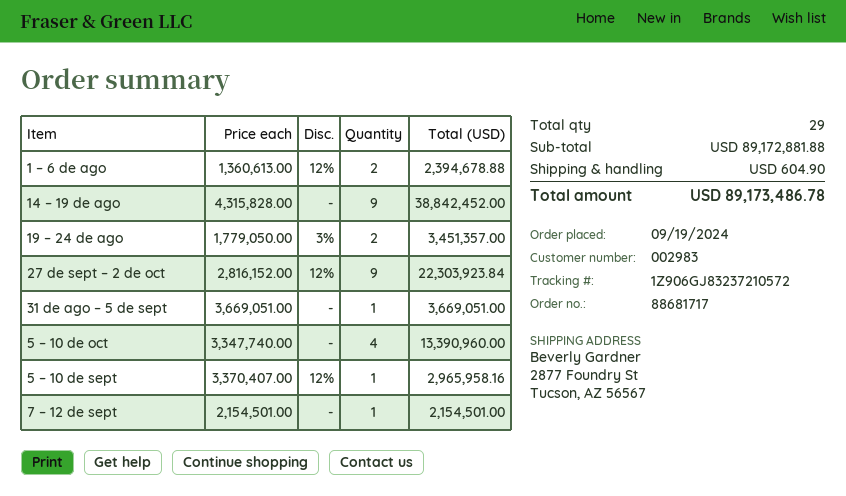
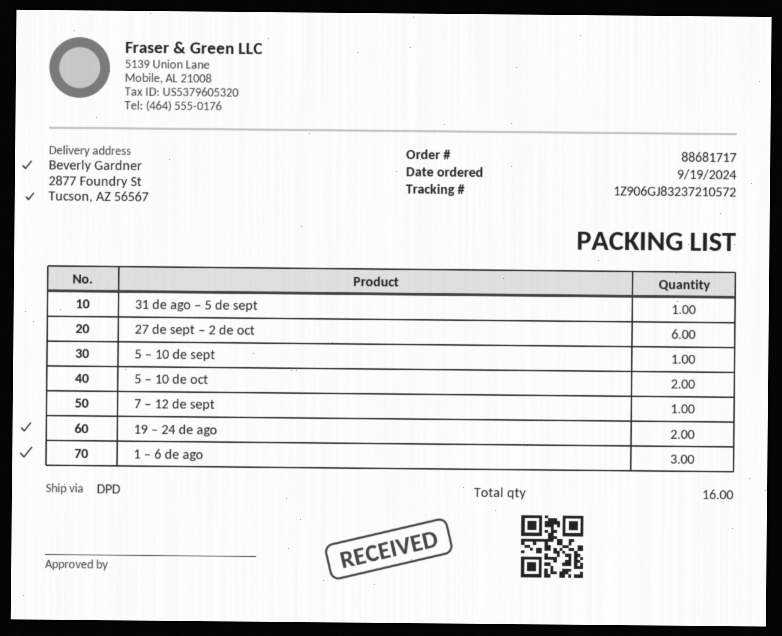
1 – 6 de ago: 2 -> 3
14 – 19 de ago: 9 -> none
27 de sept – 2 de oct: 9 -> 6
5 – 10 de oct: 4 -> 2
total quantity: 29 -> 16

